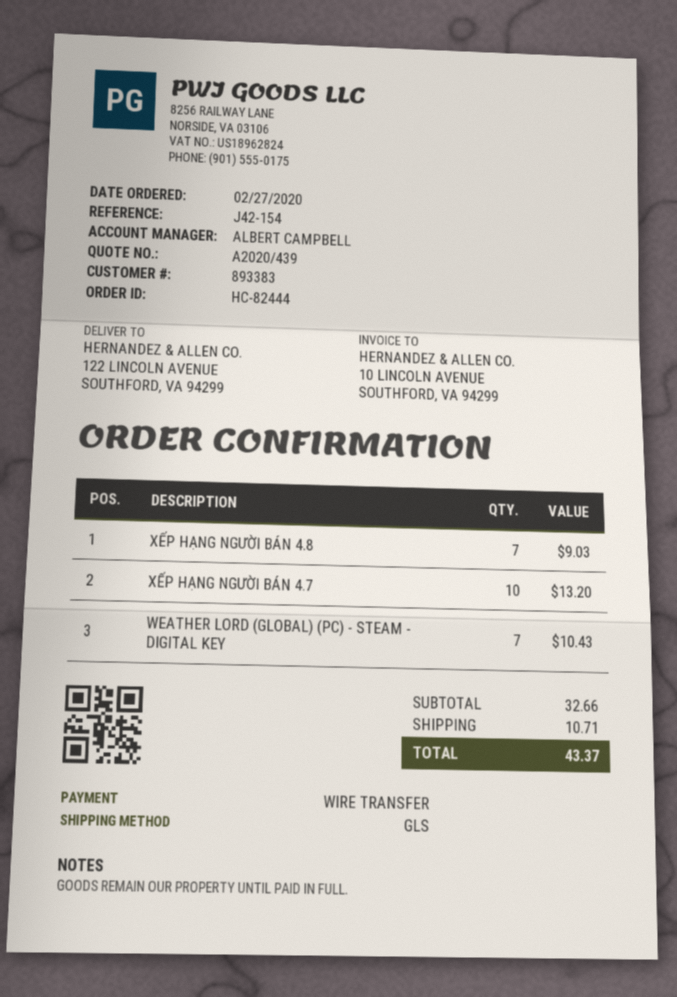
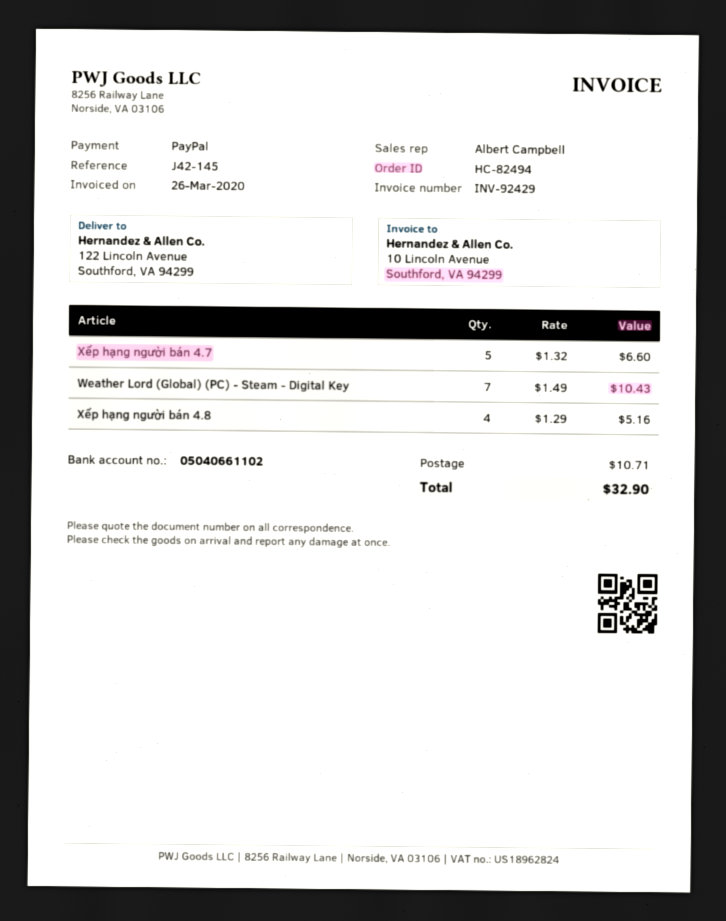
order number: HC-82444 -> HC-82494
reference: J42-154 -> J42-145
payment method: bank transfer -> PayPal
XẾP HẠNG NGƯỜI BÁN 4.8: 7 for 9.03 -> 4 for 5.16
XẾP HẠNG NGƯỜI BÁN 4.7: 10 for 13.20 -> 5 for 6.60
total: 43.37 -> 32.90

